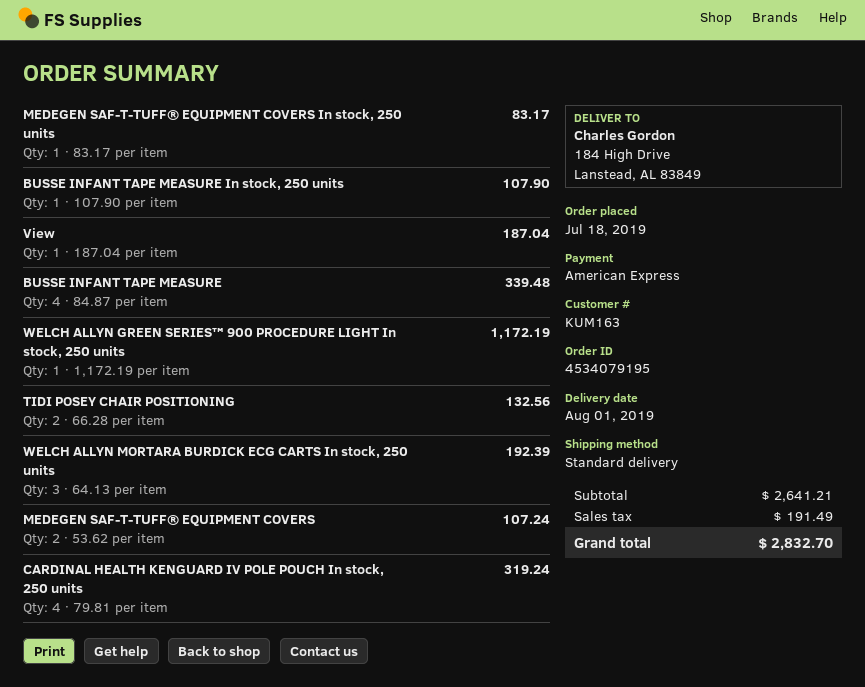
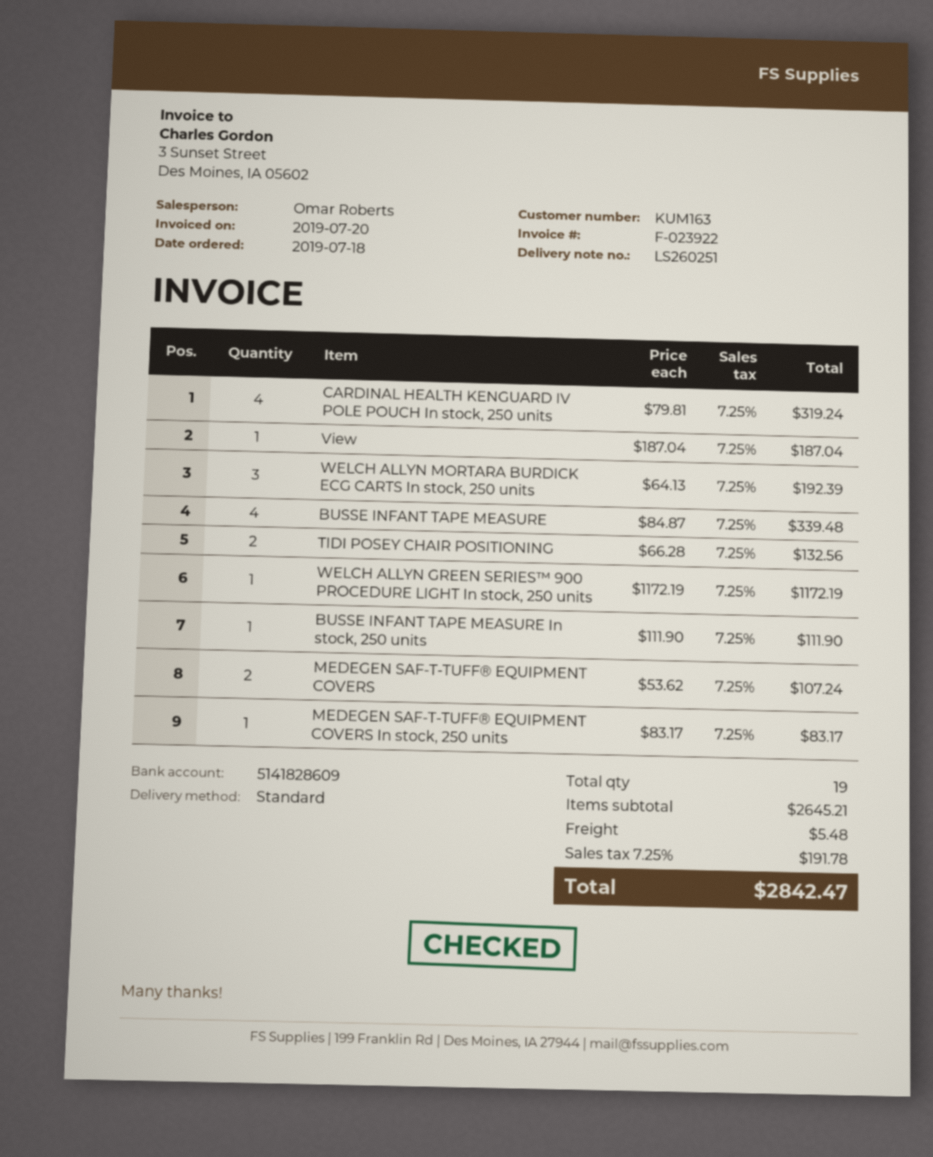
BUSSE INFANT TAPE MEASURE In stock, 250 units: 1 x 107.90 = 107.90 -> 1 x 111.90 = 111.90
subtotal: 2641.21 -> 2645.21
shipping: none -> 5.48
tax: 191.49 -> 191.78
total: 2832.70 -> 2842.47

